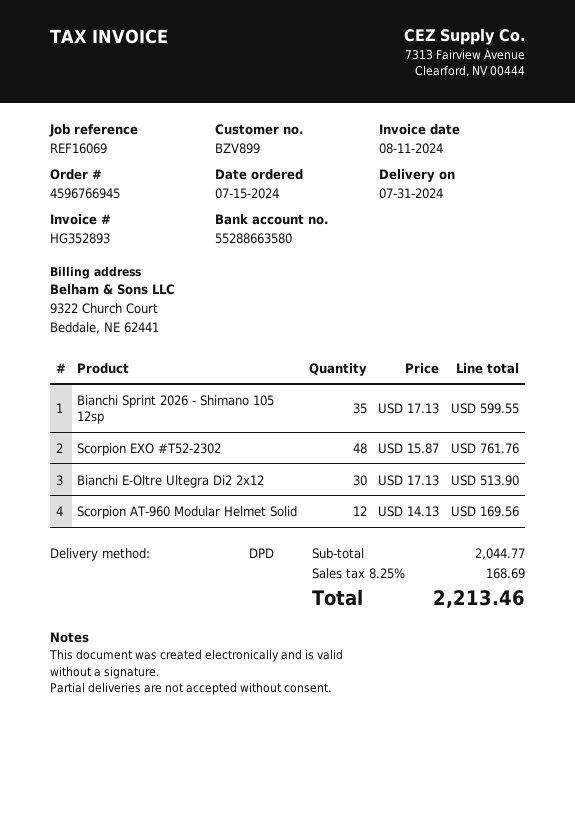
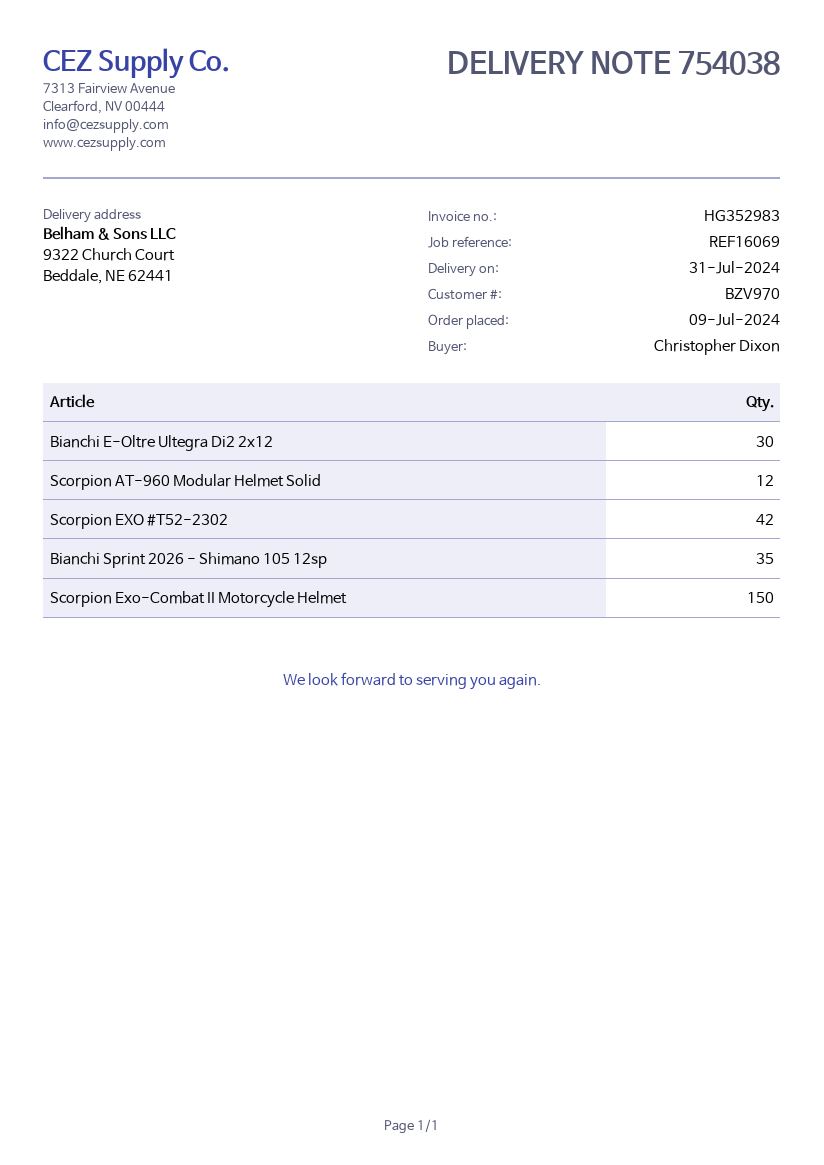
order date: 2024-07-15 -> 2024-07-09
invoice number: HG352893 -> HG352983
customer number: BZV899 -> BZV970
Scorpion EXO #T52-2302: 48 -> 42
Scorpion Exo-Combat II Motorcycle Helmet: none -> 150

